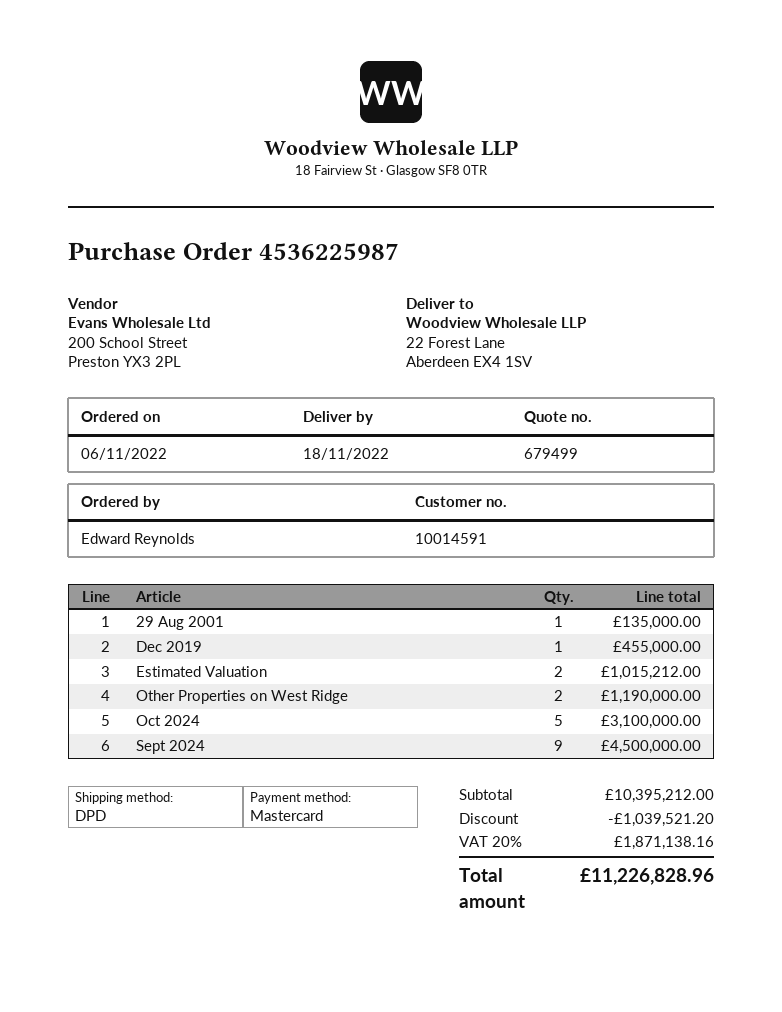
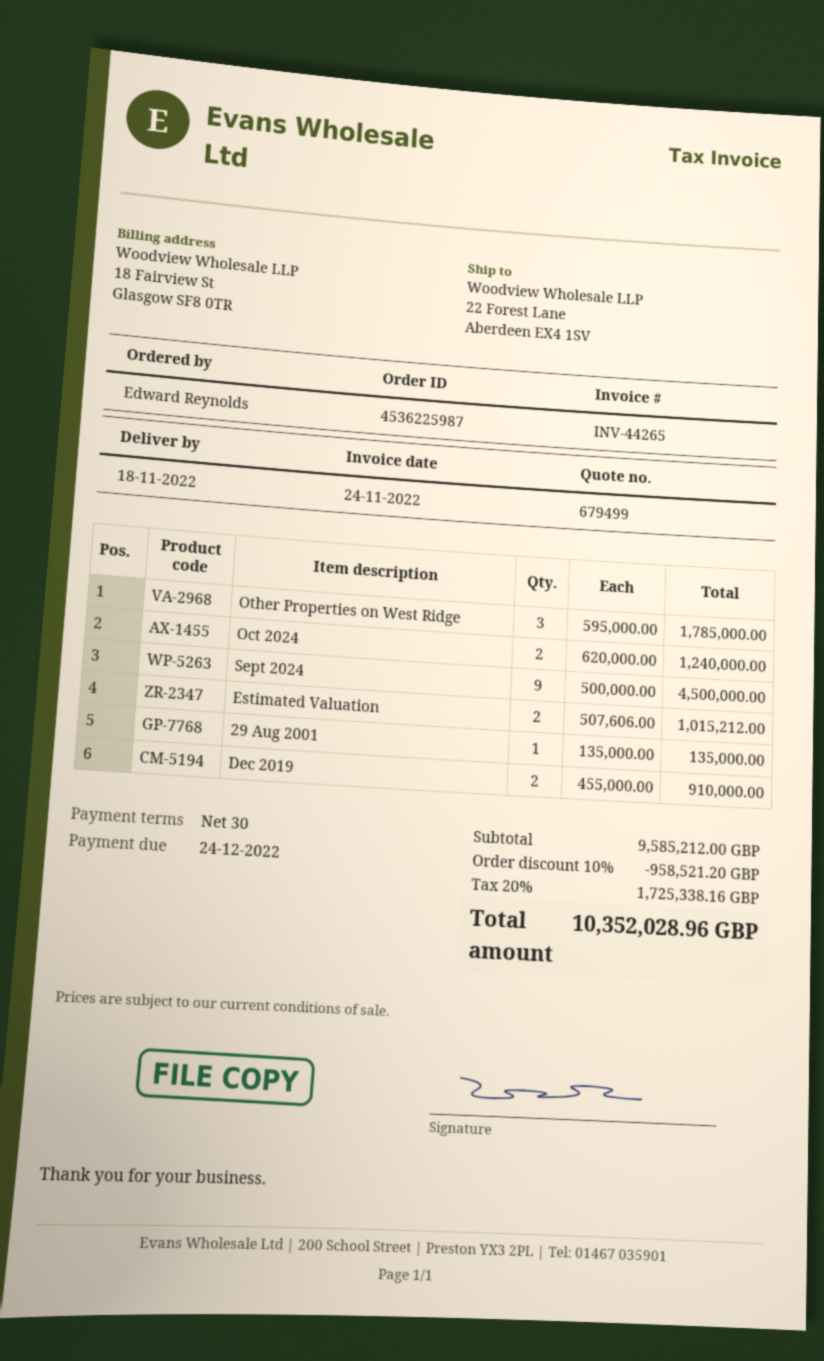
Dec 2019: 1 for 455000.00 -> 2 for 910000.00
Other Properties on West Ridge: 2 for 1190000.00 -> 3 for 1785000.00
Oct 2024: 5 for 3100000.00 -> 2 for 1240000.00
subtotal: 10395212.00 -> 9585212.00
discount: 1039521.20 -> 958521.20
tax: 20% = 1871138.16 -> 20% = 1725338.16
total: 11226828.96 -> 10352028.96

